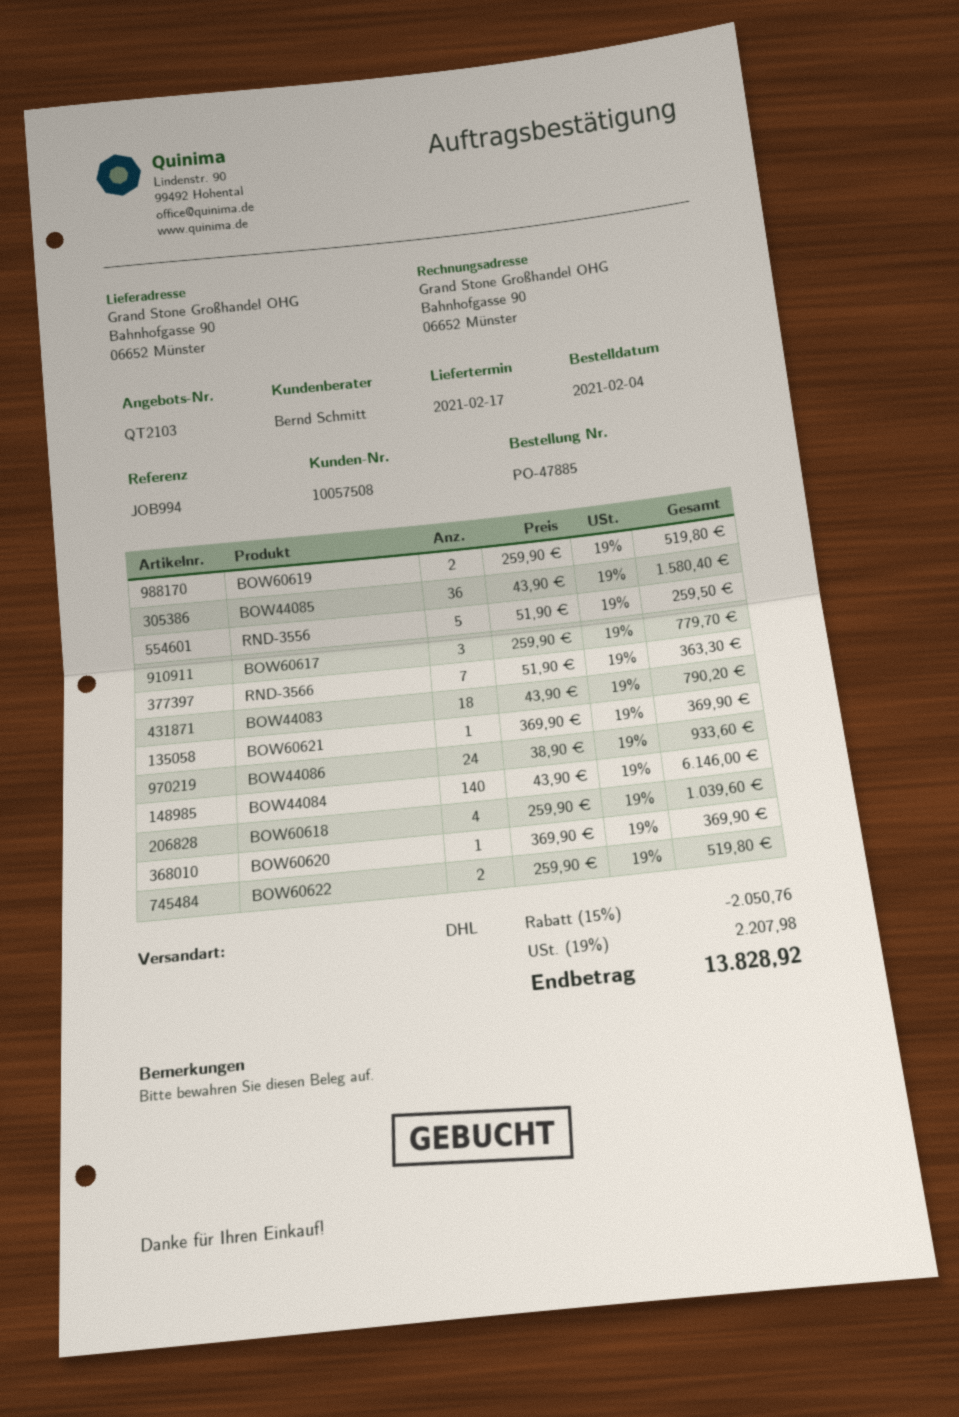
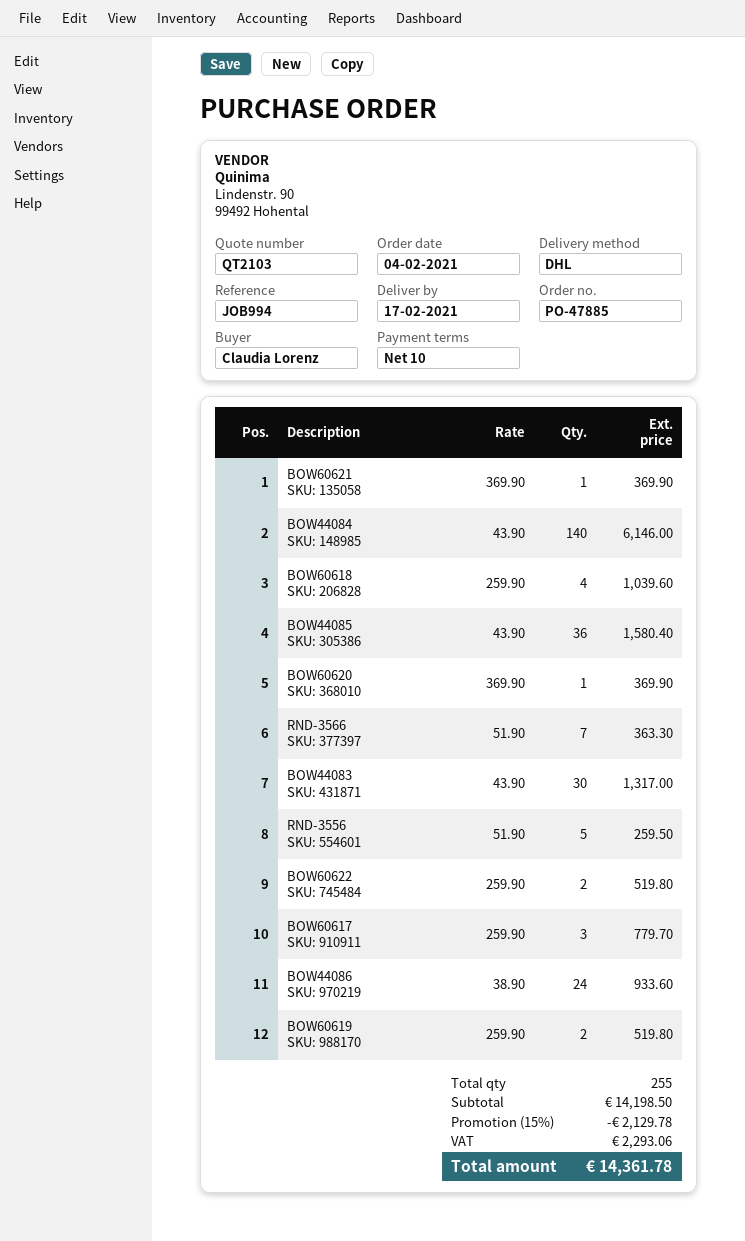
BOW44083: 18 x 43.90 = 790.20 -> 30 x 43.90 = 1317.00
discount: 15% = 2050.76 -> 15% = 2129.78
tax: 2207.98 -> 2293.06
total: 13828.92 -> 14361.78

